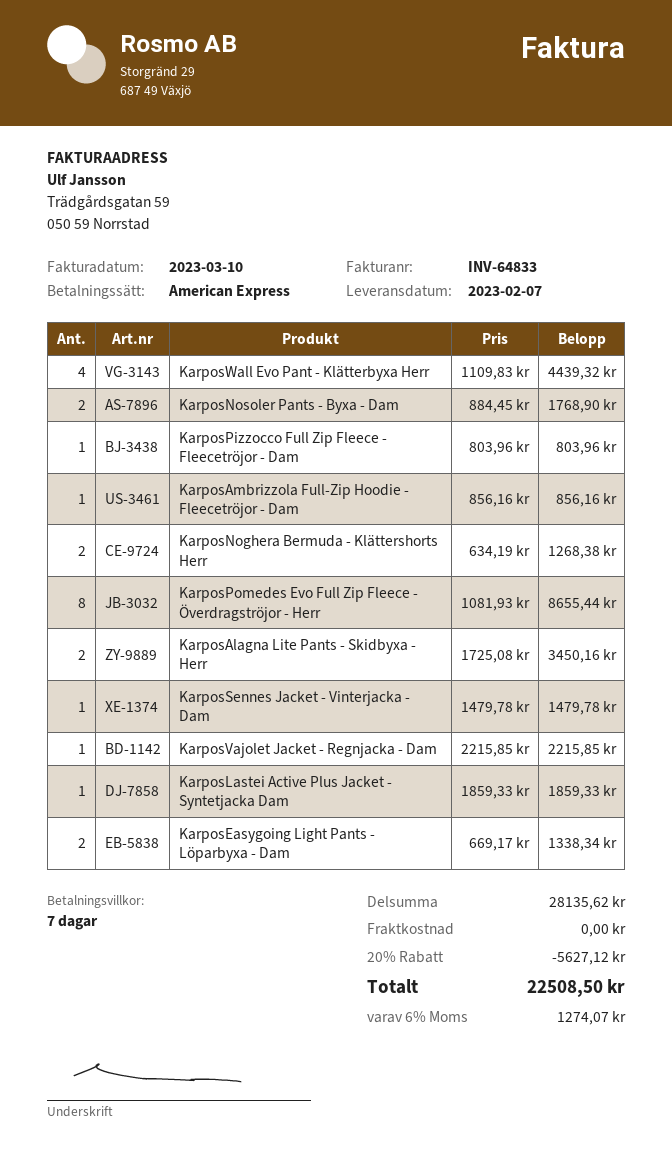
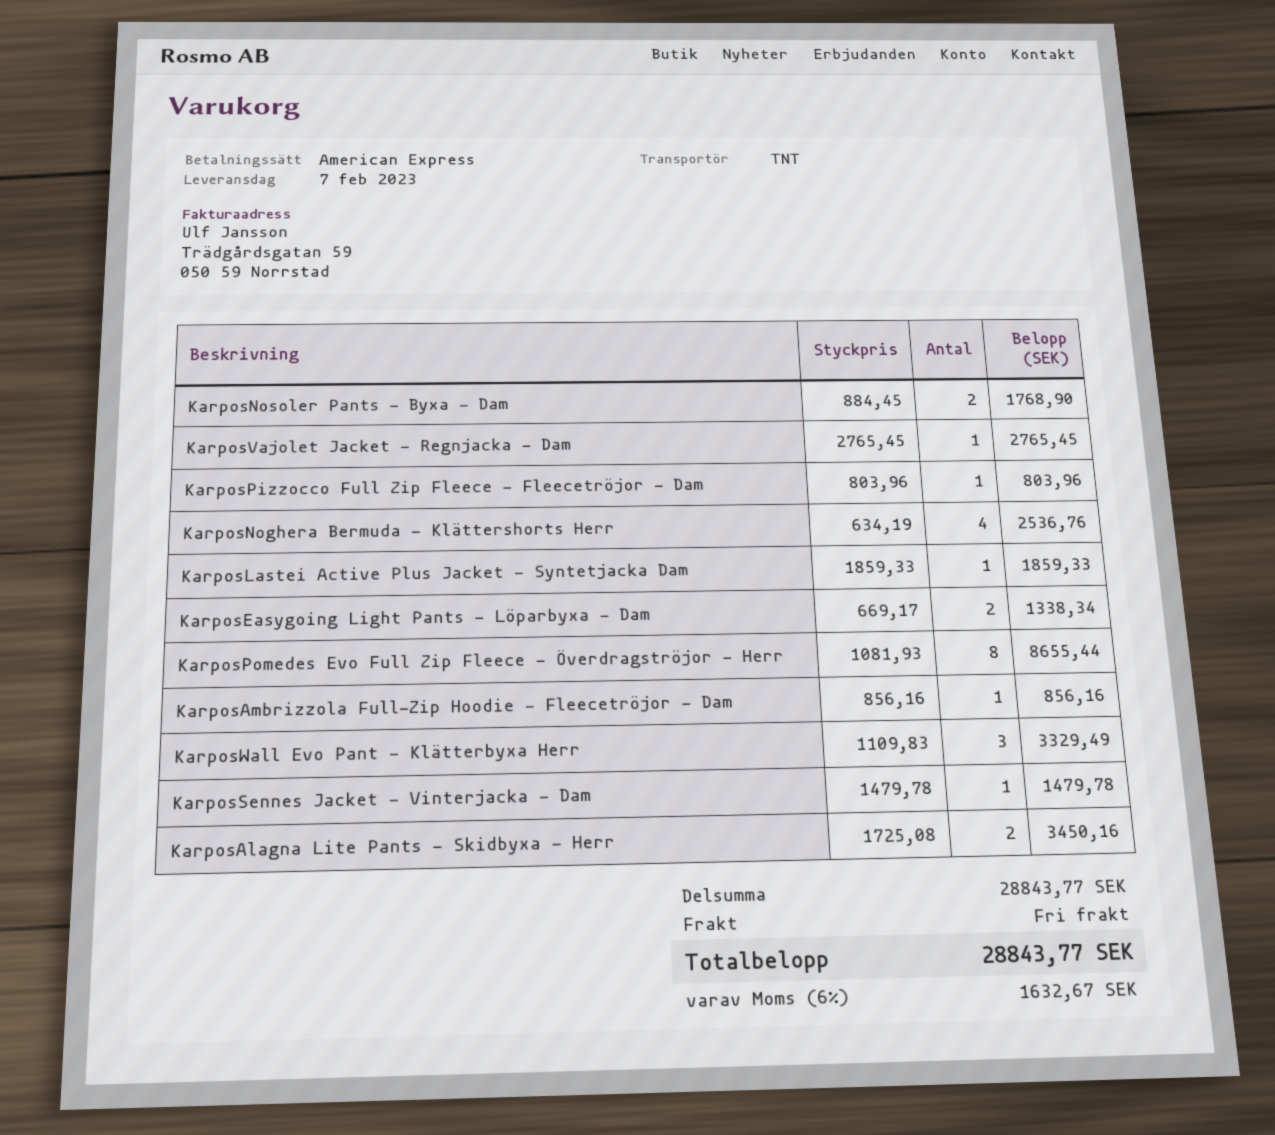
KarposWall Evo Pant - Klätterbyxa Herr: 4 x 1109.83 = 4439.32 -> 3 x 1109.83 = 3329.49
KarposNoghera Bermuda - Klättershorts Herr: 2 x 634.19 = 1268.38 -> 4 x 634.19 = 2536.76
KarposVajolet Jacket - Regnjacka - Dam: 1 x 2215.85 = 2215.85 -> 1 x 2765.45 = 2765.45
subtotal: 28135.62 -> 28843.77
discount: 20% = 5627.12 -> none
tax: 6% = 1274.07 -> 6% = 1632.67
total: 22508.50 -> 28843.77

